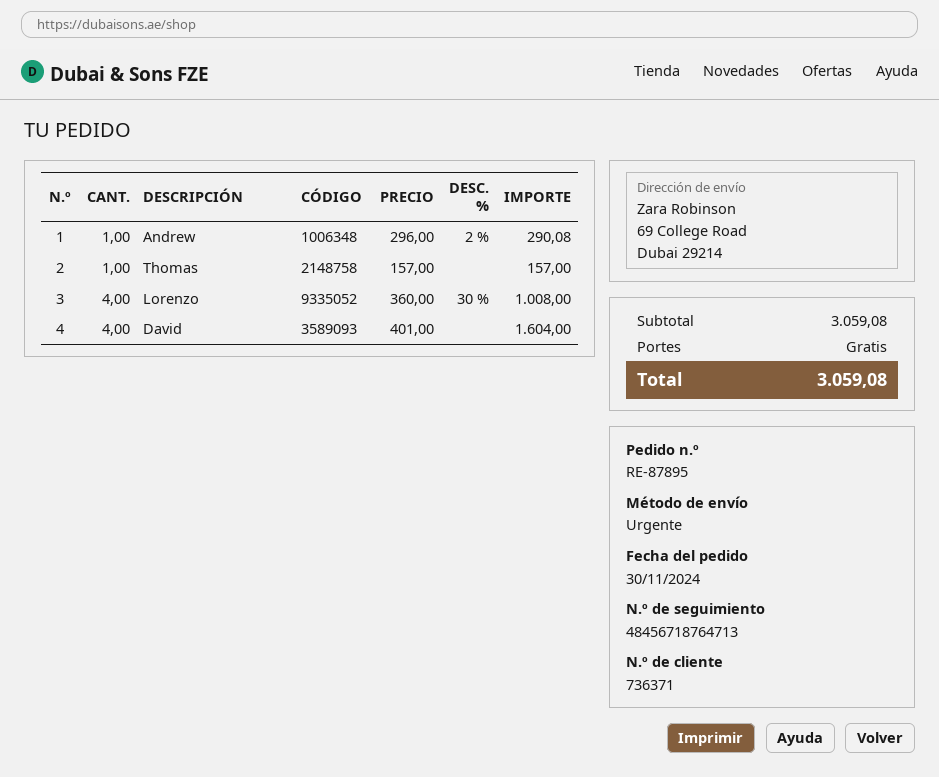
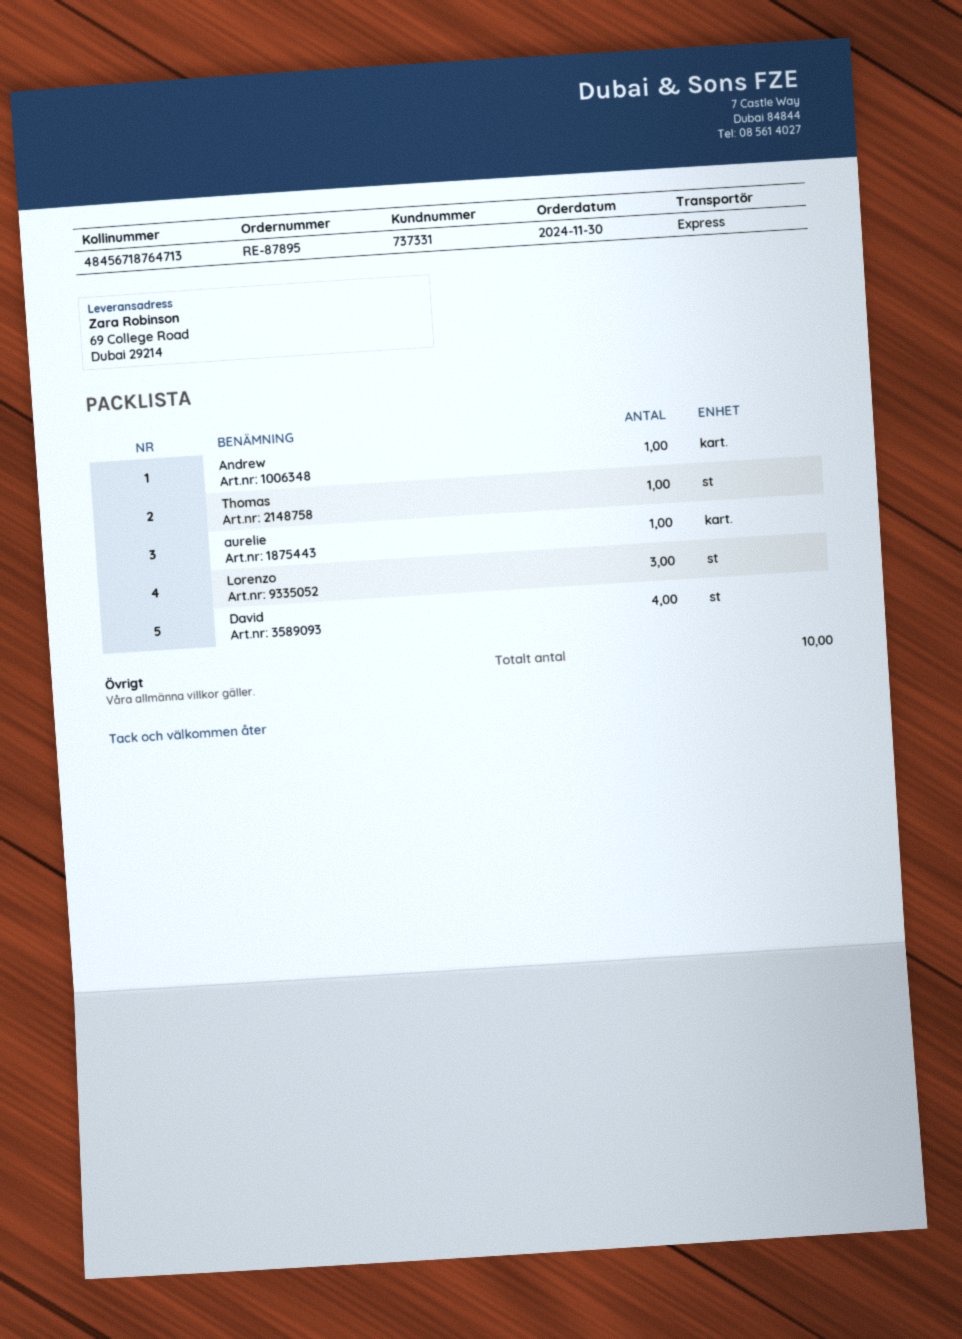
customer number: 736371 -> 737331
Lorenzo: 4 -> 3
aurelie: none -> 1

